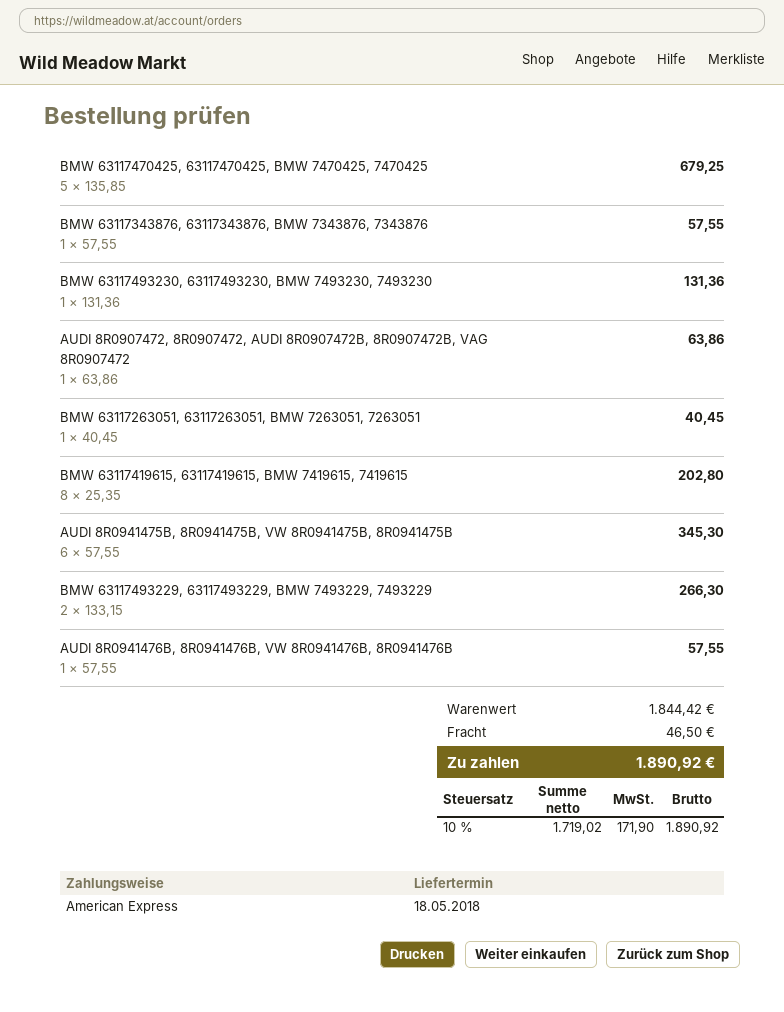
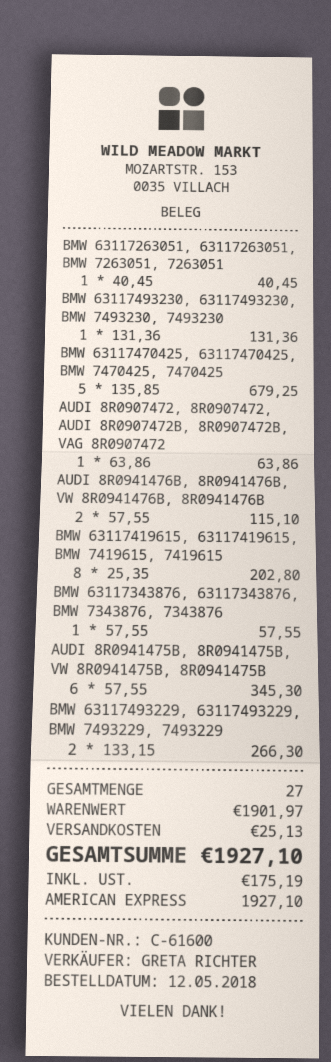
AUDI 8R0941476B, 8R0941476B, VW 8R0941476B, 8R0941476B: 1 x 57.55 = 57.55 -> 2 x 57.55 = 115.10
subtotal: 1844.42 -> 1901.97
shipping: 46.50 -> 25.13
tax: 171.90 -> 175.19
total: 1890.92 -> 1927.10

